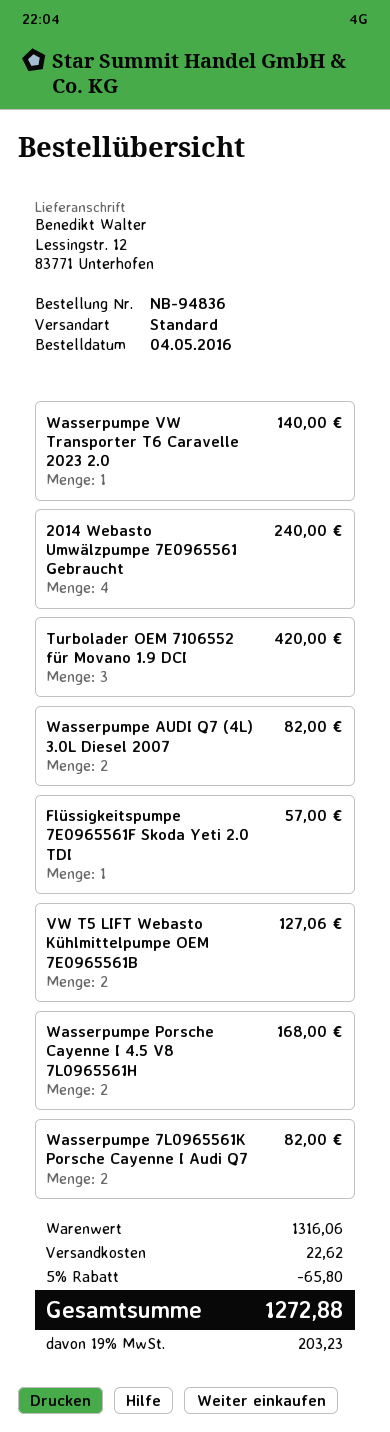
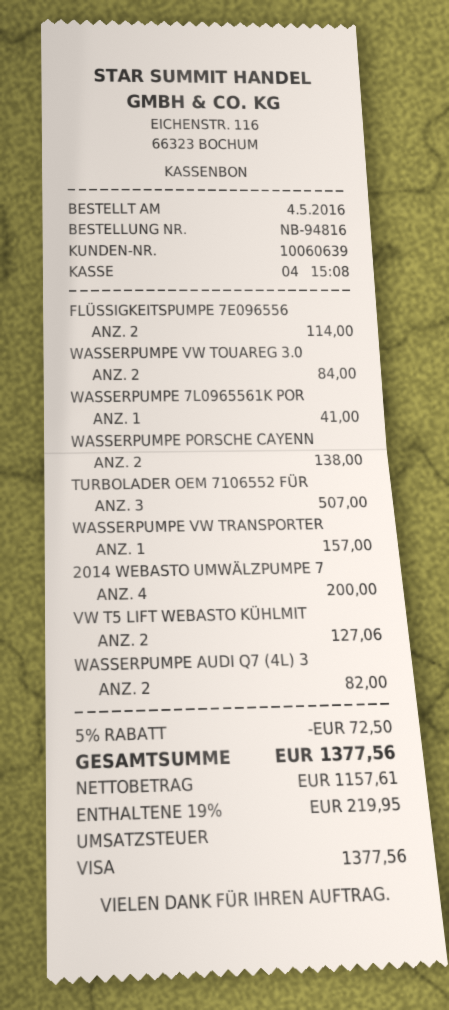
order number: NB-94836 -> NB-94816
Wasserpumpe VW Transporter T6 Caravelle 2023 2.0: 1 for 140.00 -> 1 for 157.00
2014 Webasto Umwälzpumpe 7E0965561 Gebraucht: 4 for 240.00 -> 4 for 200.00
Turbolader OEM 7106552 für Movano 1.9 DCI: 3 for 420.00 -> 3 for 507.00
Flüssigkeitspumpe 7E0965561F Skoda Yeti 2.0 TDI: 1 for 57.00 -> 2 for 114.00
Wasserpumpe Porsche Cayenne I 4.5 V8 7L0965561H: 2 for 168.00 -> 2 for 138.00
Wasserpumpe 7L0965561K Porsche Cayenne I Audi Q7: 2 for 82.00 -> 1 for 41.00
WASSERPUMPE VW TOUAREG 3.0: none -> 2 for 84.00
discount: 5% = 65.80 -> 5% = 72.50
shipping: 22.62 -> none
tax: 19% = 203.23 -> 19% = 219.95
total: 1272.88 -> 1377.56

